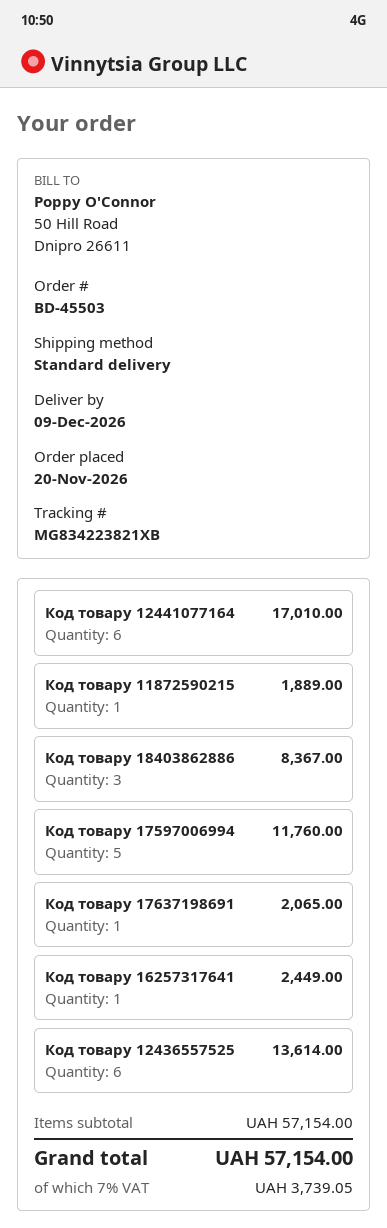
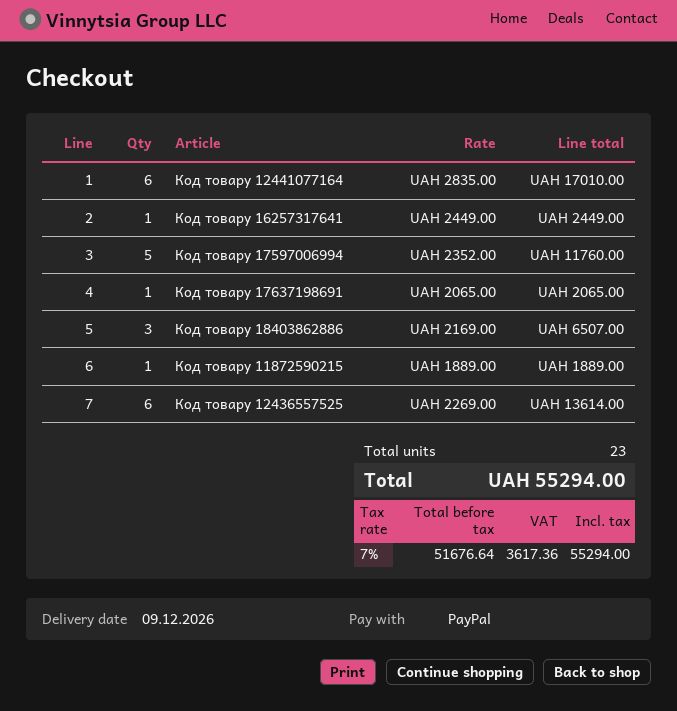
Код товару 18403862886: 3 for 8367.00 -> 3 for 6507.00
tax: 7% = 3739.05 -> 7% = 3617.36
total: 57154.00 -> 55294.00

